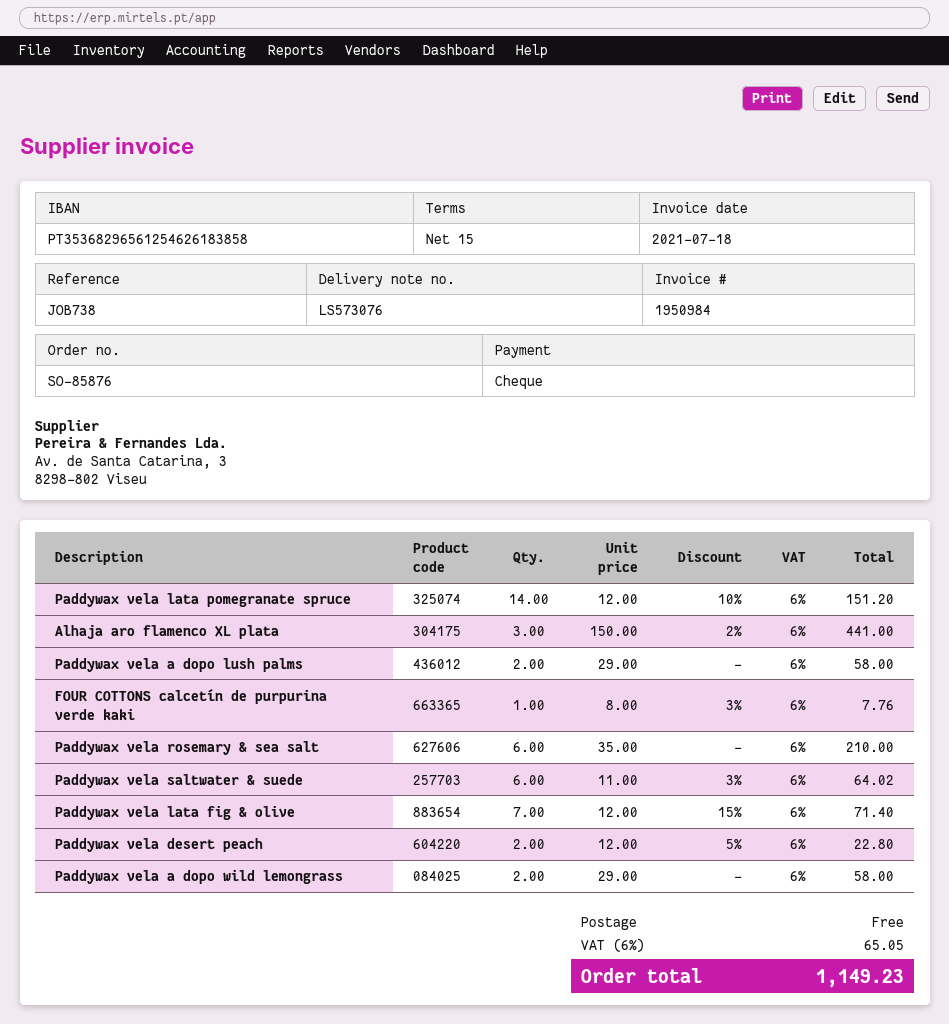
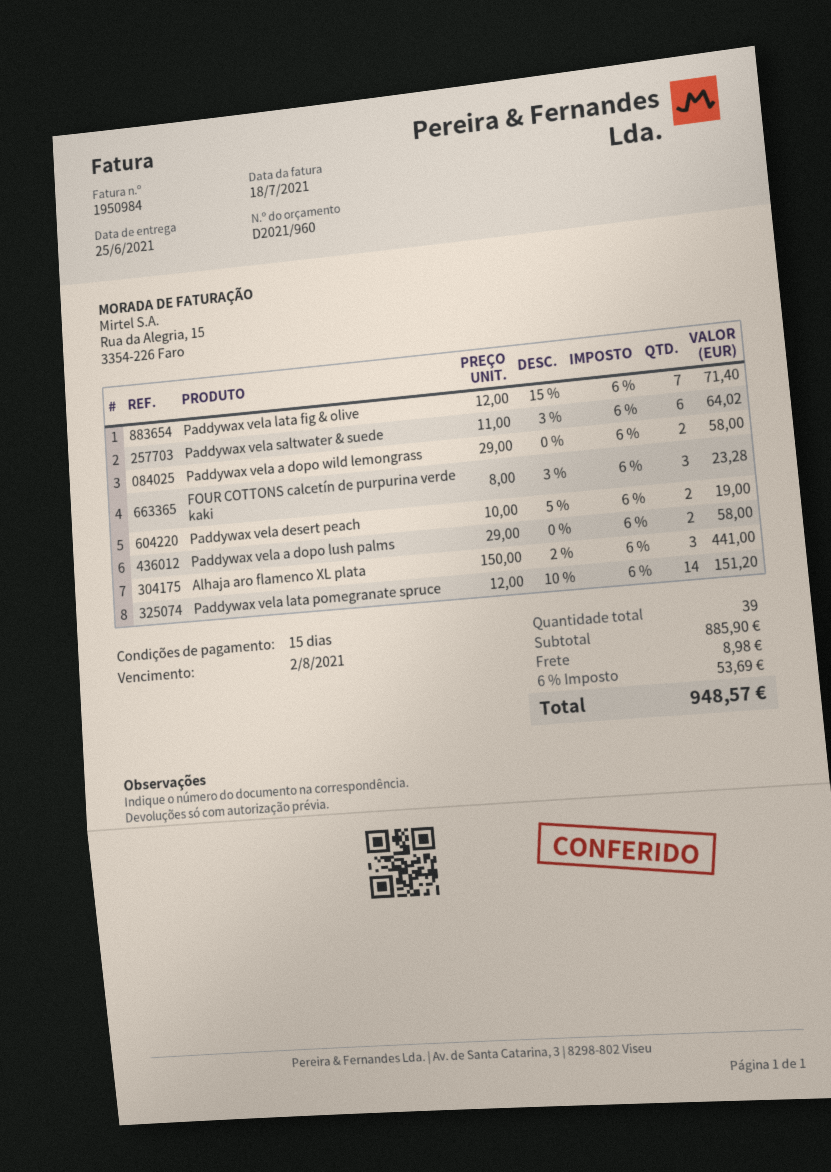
FOUR COTTONS calcetín de purpurina verde kaki: 1 x 8.00 - 3% = 7.76 -> 3 x 8.00 - 3% = 23.28
Paddywax vela rosemary & sea salt: 6 x 35.00 = 210.00 -> none
Paddywax vela desert peach: 2 x 12.00 - 5% = 22.80 -> 2 x 10.00 - 5% = 19.00
shipping: 0.00 -> 8.98
tax: 6% = 65.05 -> 6% = 53.69
total: 1149.23 -> 948.57

